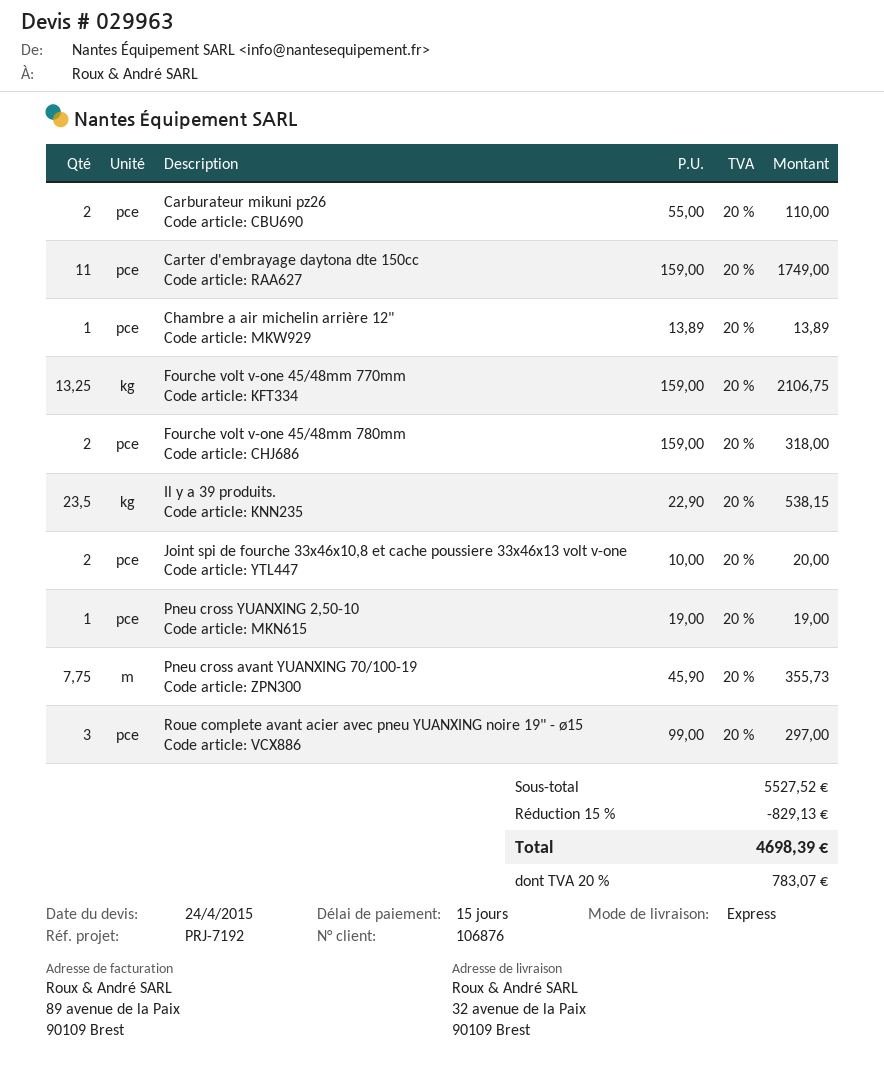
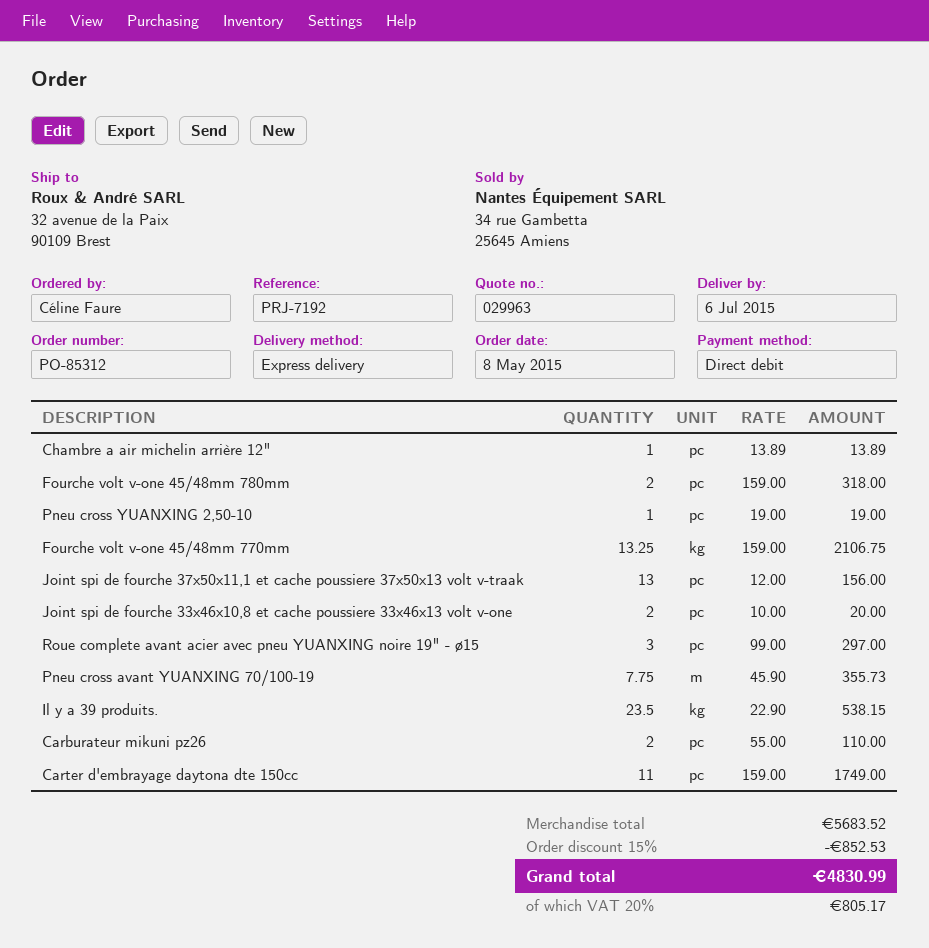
Joint spi de fourche 37x50x11,1 et cache poussiere 37x50x13 volt v-traak: none -> 13 x 12.00 = 156.00
subtotal: 5527.52 -> 5683.52
discount: 15% = 829.13 -> 15% = 852.53
tax: 20% = 783.07 -> 20% = 805.17
total: 4698.39 -> 4830.99

